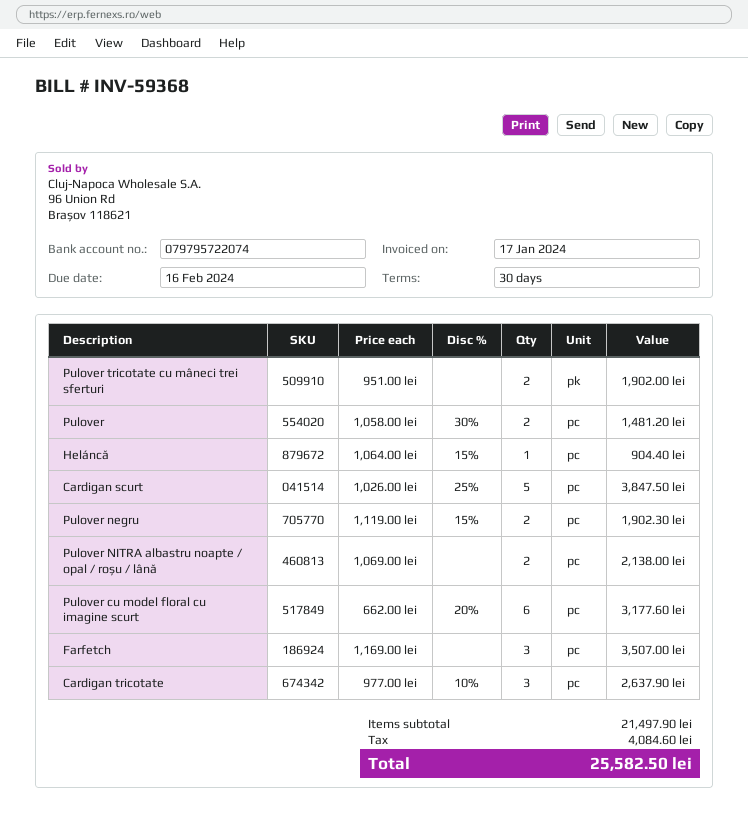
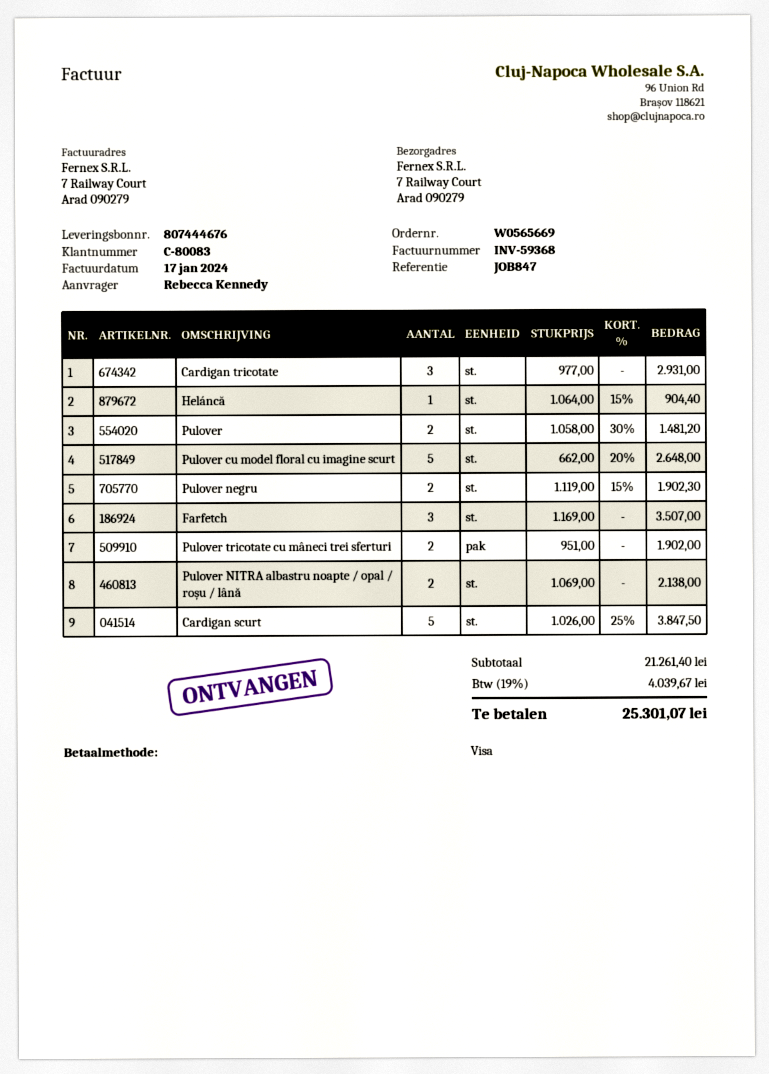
Pulover cu model floral cu imagine scurt: 6 x 662.00 - 20% = 3177.60 -> 5 x 662.00 - 20% = 2648.00
Cardigan tricotate: 3 x 977.00 - 10% = 2637.90 -> 3 x 977.00 = 2931.00
subtotal: 21497.90 -> 21261.40
tax: 4084.60 -> 4039.67
total: 25582.50 -> 25301.07

